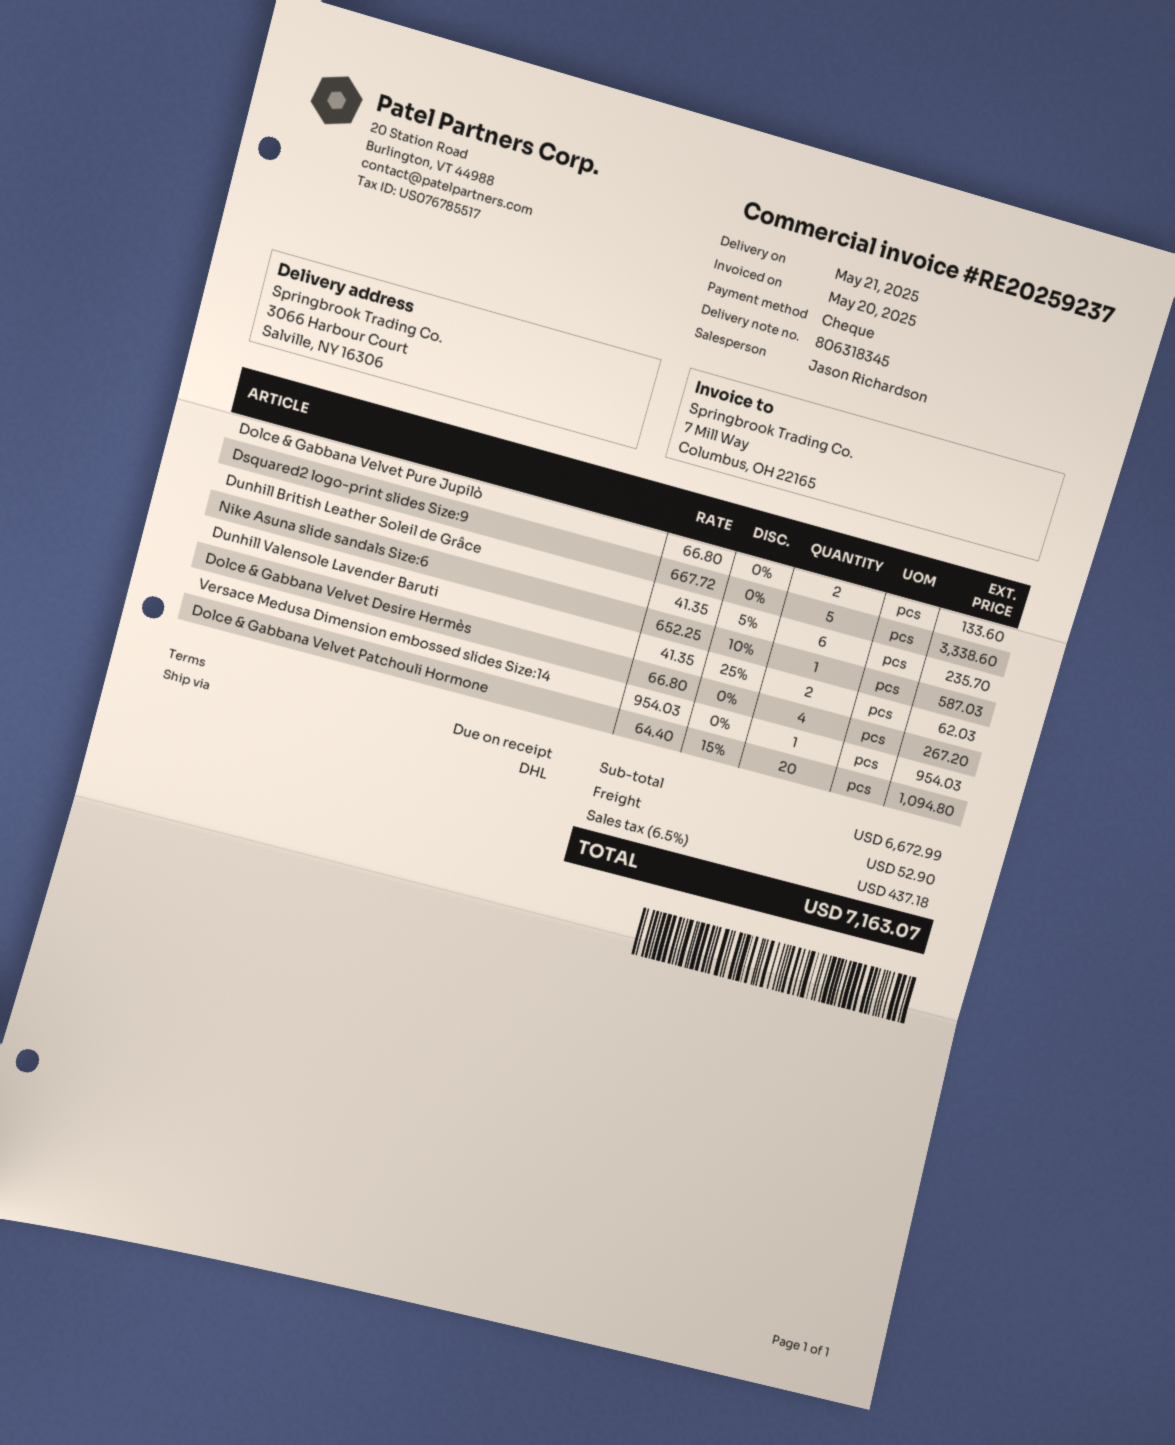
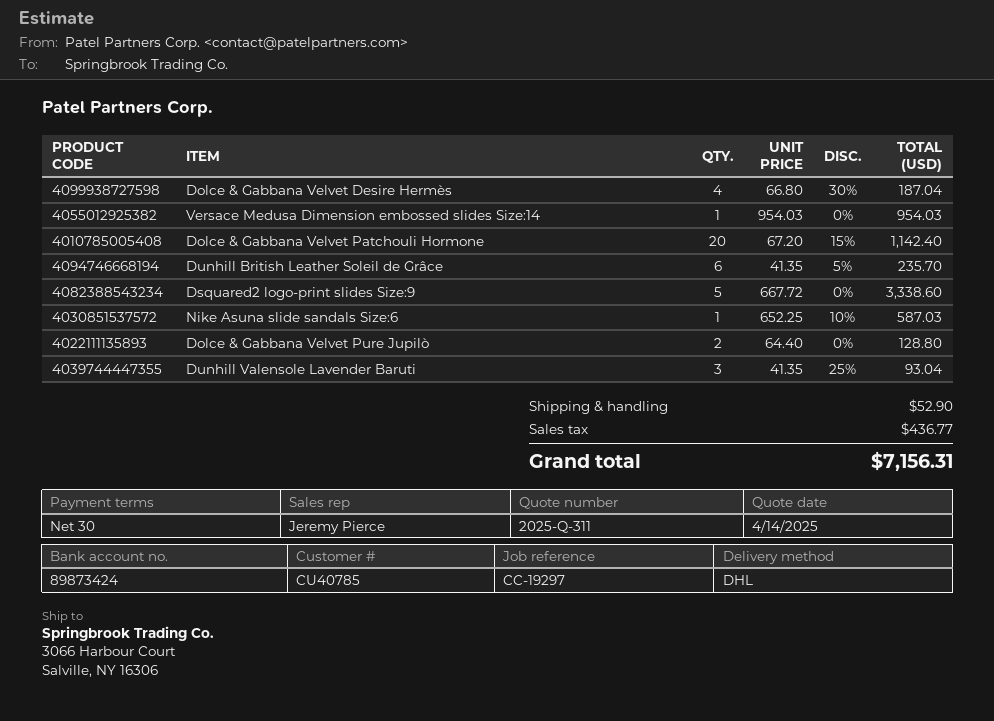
payment terms: on receipt -> 30 days
sales rep: Jason Richardson -> Jeremy Pierce
Dolce & Gabbana Velvet Pure Jupilò: 2 x 66.80 = 133.60 -> 2 x 64.40 = 128.80
Dunhill Valensole Lavender Baruti: 2 x 41.35 - 25% = 62.03 -> 3 x 41.35 - 25% = 93.04
Dolce & Gabbana Velvet Desire Hermès: 4 x 66.80 = 267.20 -> 4 x 66.80 - 30% = 187.04
Dolce & Gabbana Velvet Patchouli Hormone: 20 x 64.40 - 15% = 1094.80 -> 20 x 67.20 - 15% = 1142.40
tax: 437.18 -> 436.77
total: 7163.07 -> 7156.31

